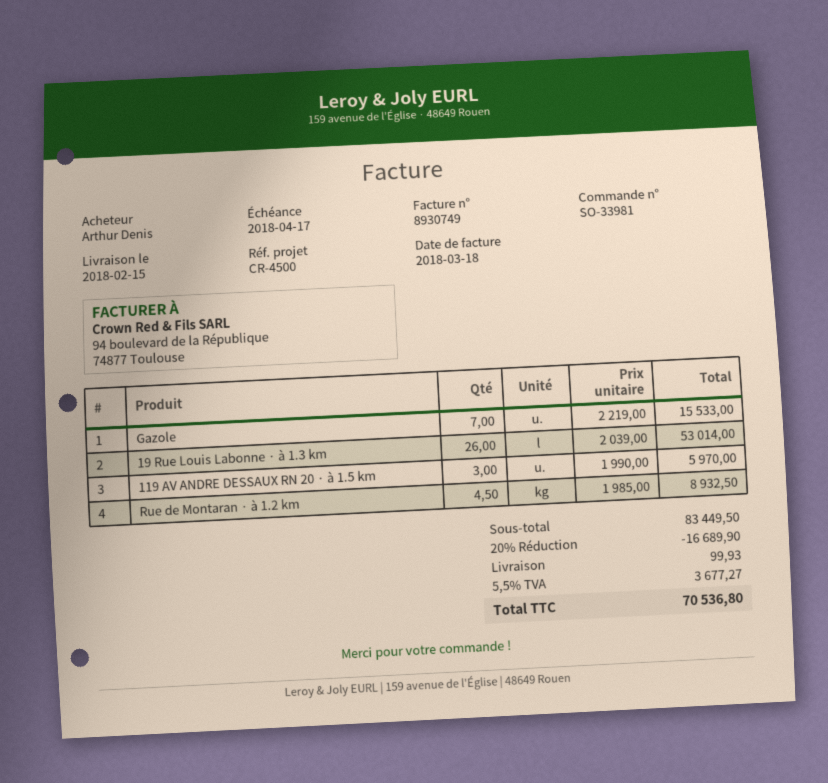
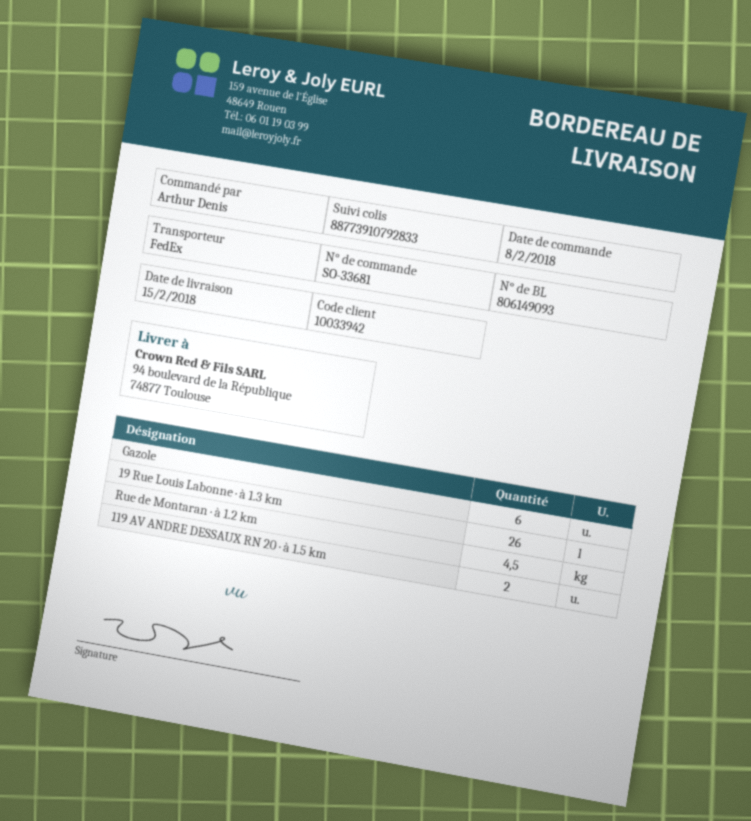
order number: SO-33981 -> SO-33681
Gazole: 7 -> 6
119 AV ANDRE DESSAUX RN 20 · à 1.5 km: 3 -> 2

